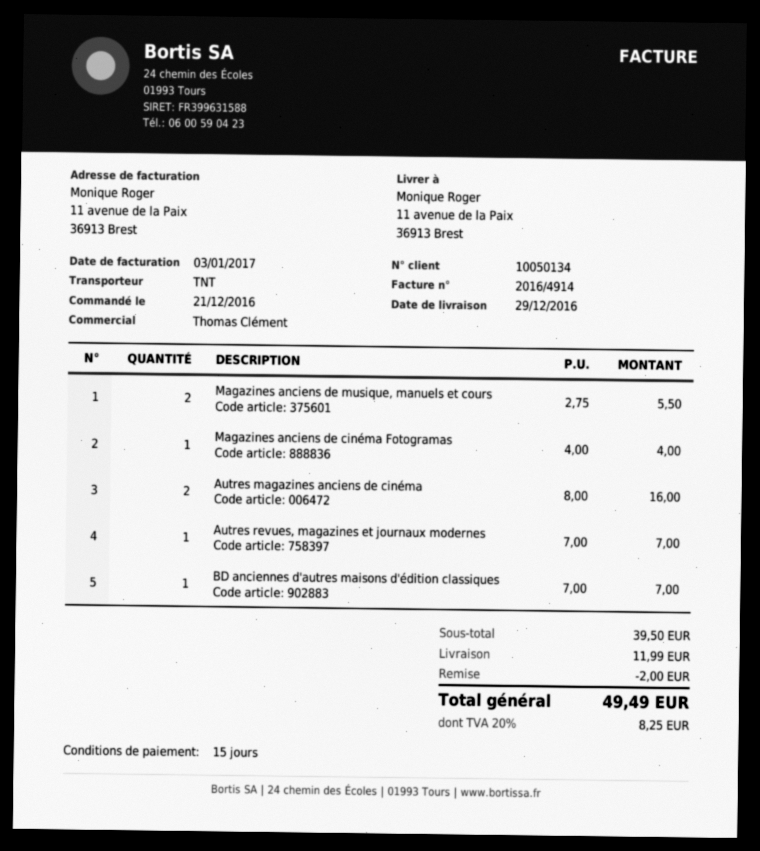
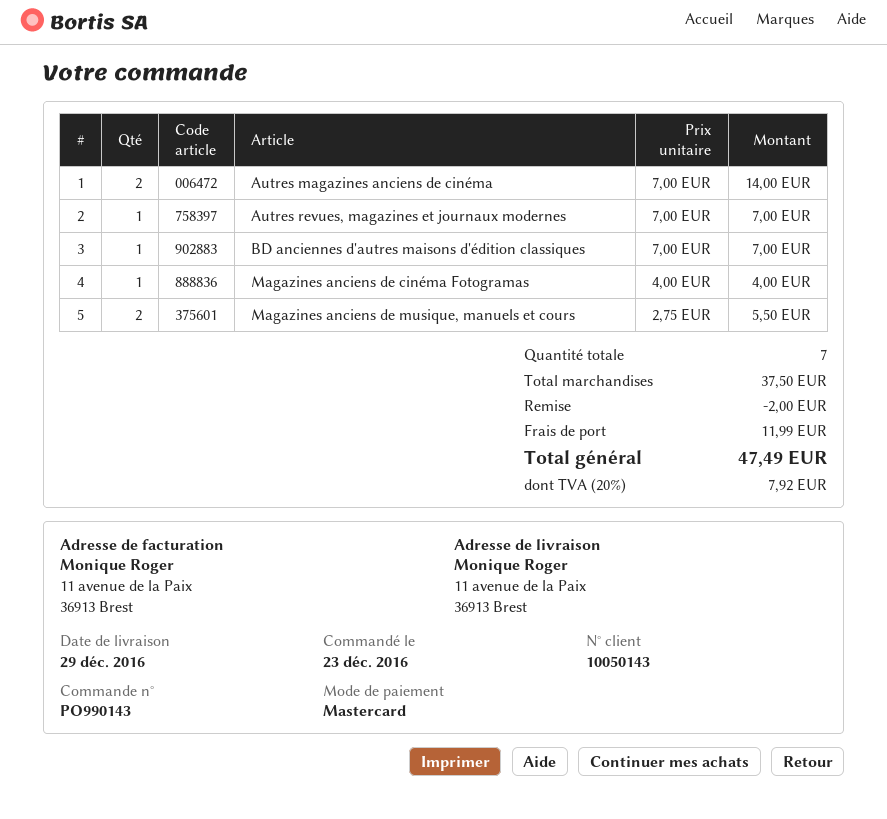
order date: 2016-12-21 -> 2016-12-23
customer number: 10050134 -> 10050143
Autres magazines anciens de cinéma: 2 x 8.00 = 16.00 -> 2 x 7.00 = 14.00
subtotal: 39.50 -> 37.50
tax: 20% = 8.25 -> 20% = 7.92
total: 49.49 -> 47.49

